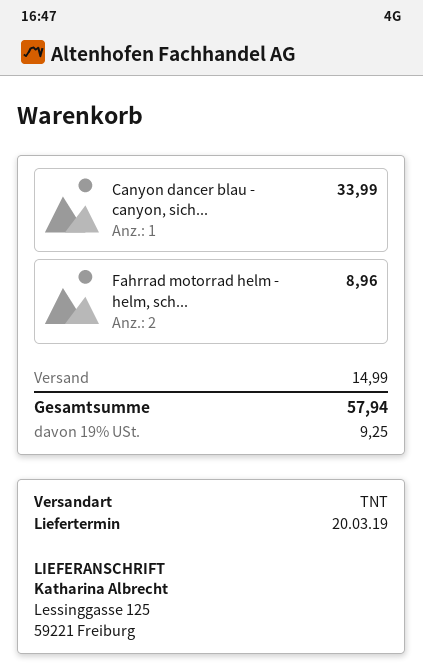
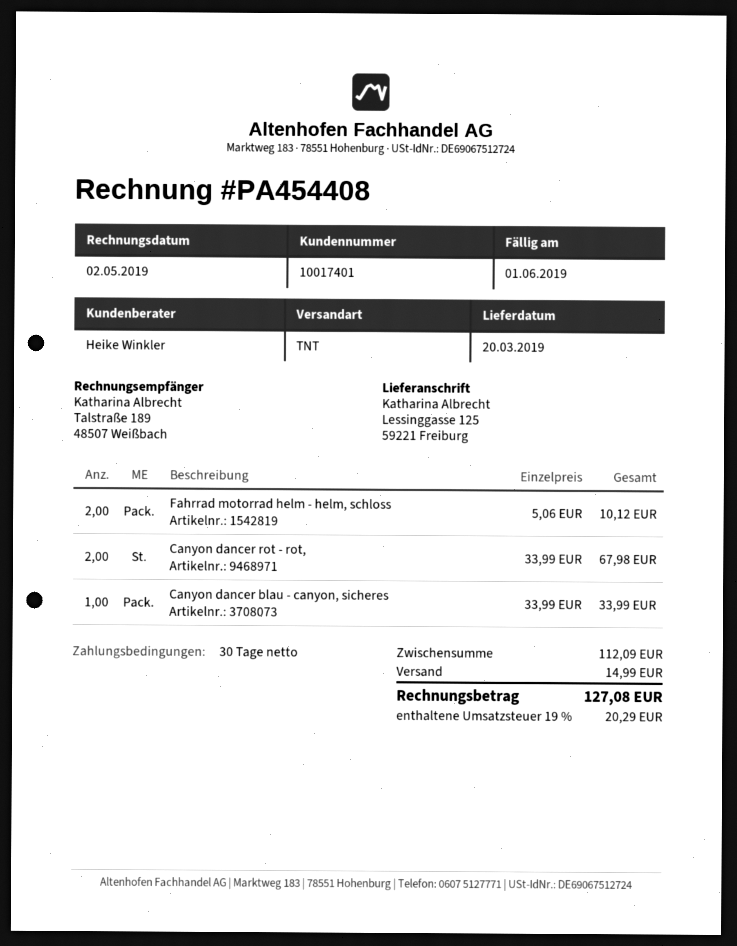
Fahrrad motorrad helm - helm, sch...: 2 for 8.96 -> 2 for 10.12
Canyon dancer rot - rot,: none -> 2 for 67.98
tax: 19% = 9.25 -> 19% = 20.29
total: 57.94 -> 127.08

